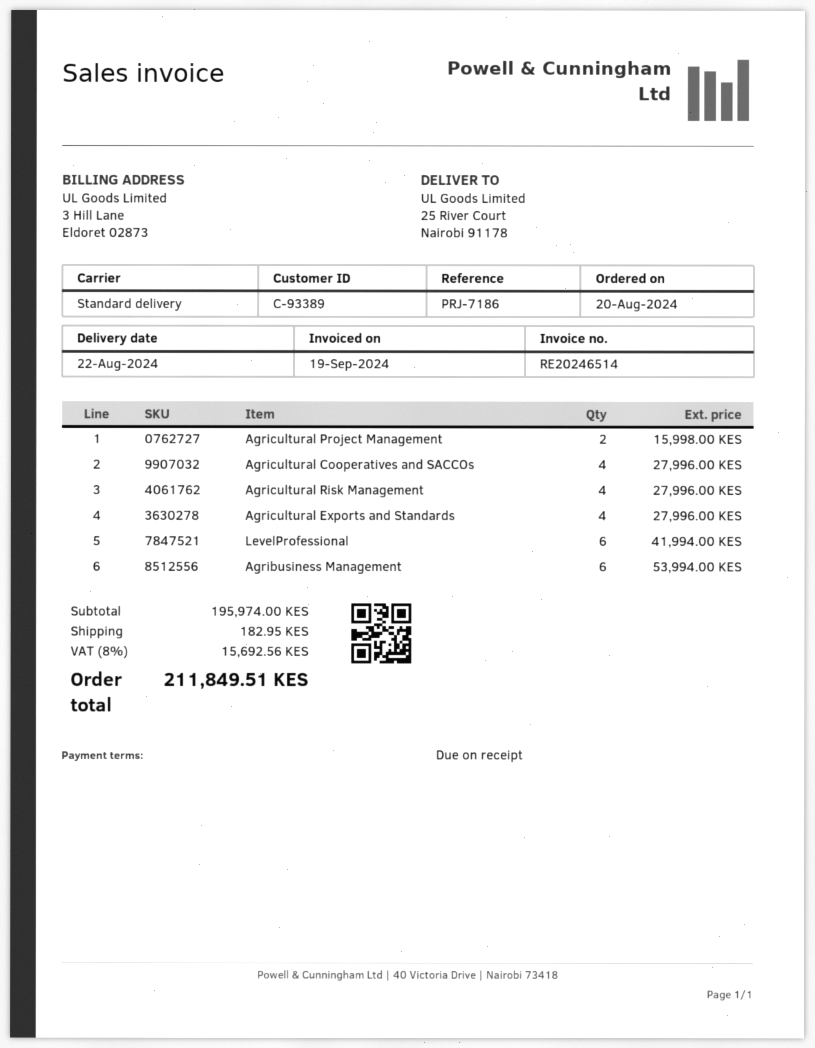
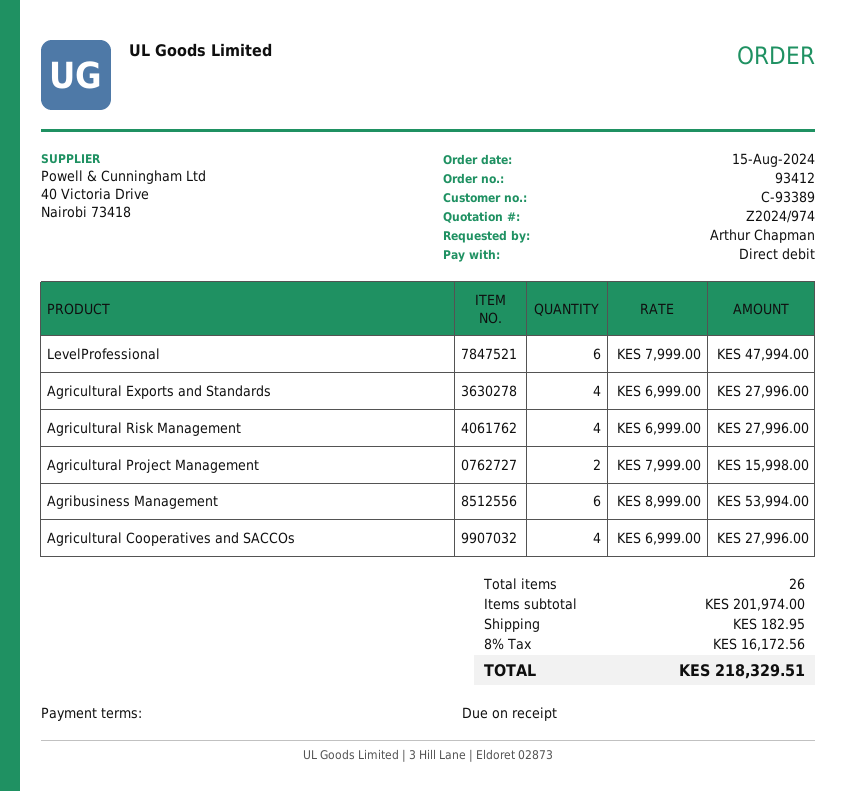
order date: 2024-08-20 -> 2024-08-15
LevelProfessional: 6 for 41994.00 -> 6 for 47994.00
subtotal: 195974.00 -> 201974.00
tax: 8% = 15692.56 -> 8% = 16172.56
total: 211849.51 -> 218329.51

